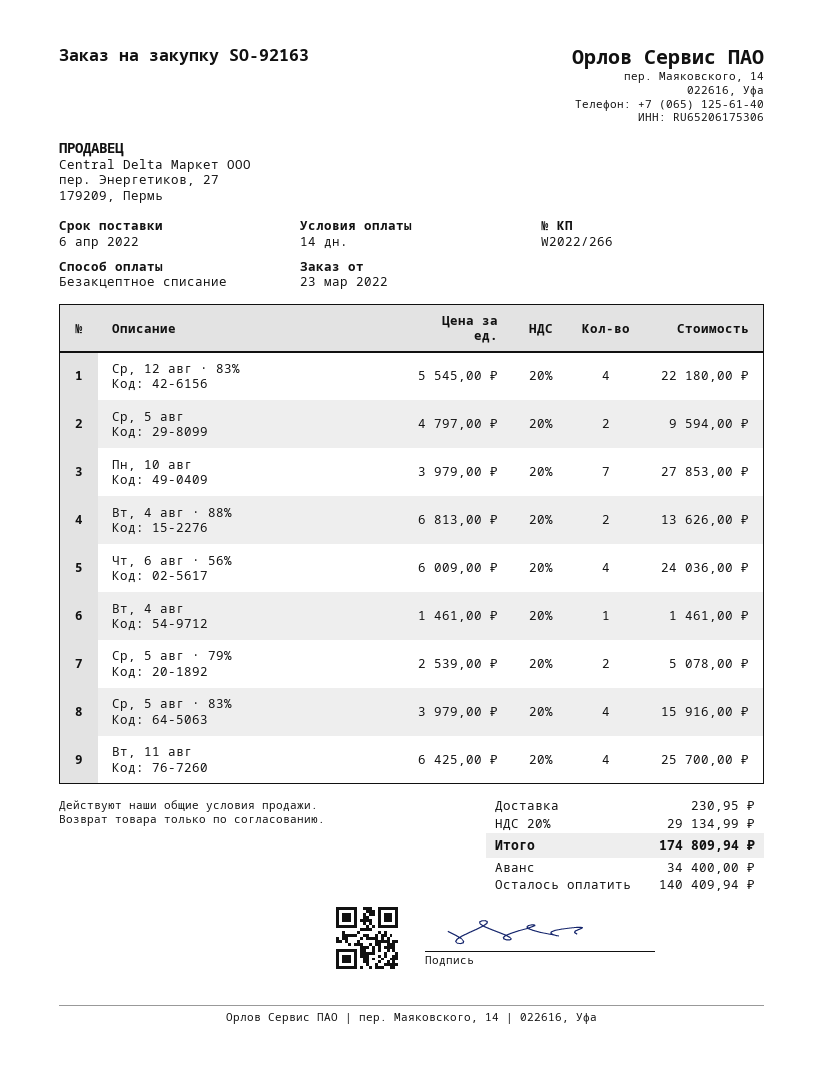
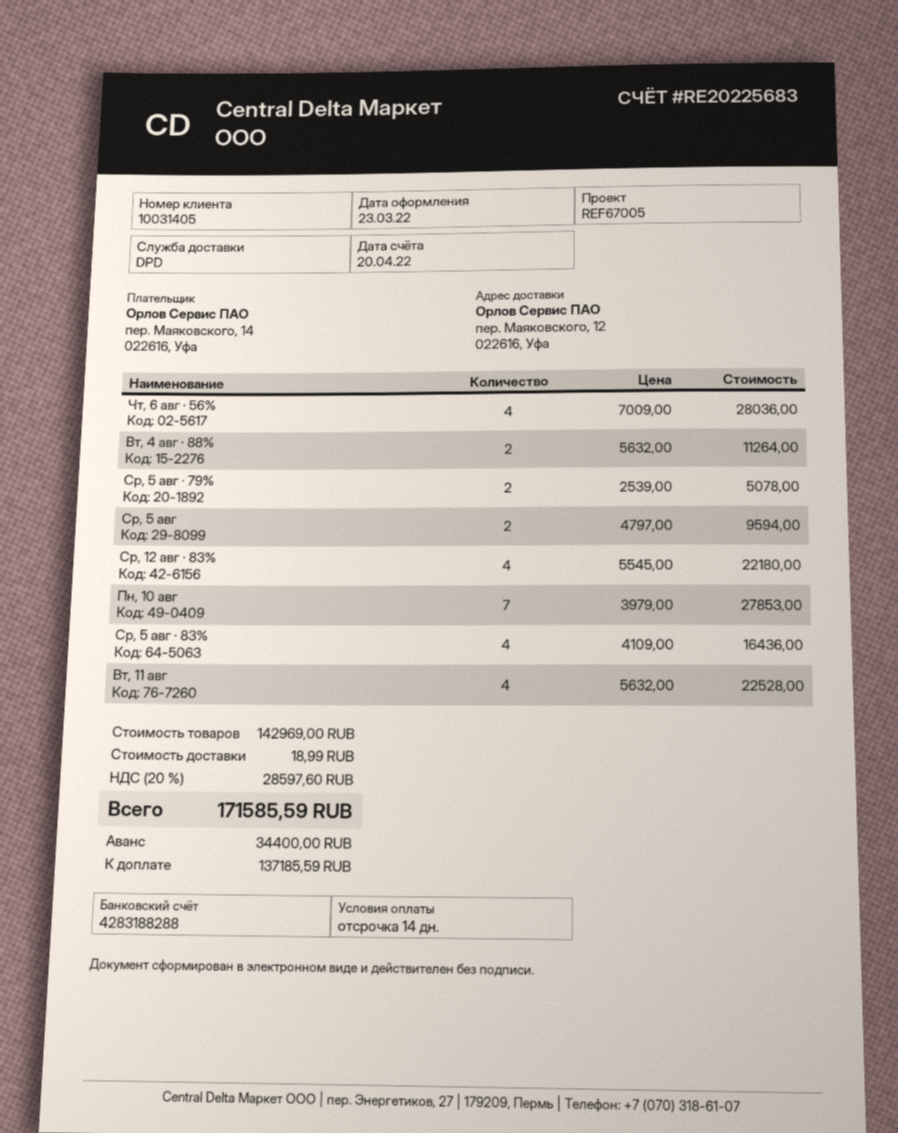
Вт, 4 авг · 88%: 2 x 6813.00 = 13626.00 -> 2 x 5632.00 = 11264.00
Чт, 6 авг · 56%: 4 x 6009.00 = 24036.00 -> 4 x 7009.00 = 28036.00
Вт, 4 авг: 1 x 1461.00 = 1461.00 -> none
Ср, 5 авг · 83%: 4 x 3979.00 = 15916.00 -> 4 x 4109.00 = 16436.00
Вт, 11 авг: 4 x 6425.00 = 25700.00 -> 4 x 5632.00 = 22528.00
shipping: 230.95 -> 18.99
tax: 20% = 29134.99 -> 20% = 28597.60
total: 174809.94 -> 171585.59
balance: 140409.94 -> 137185.59

